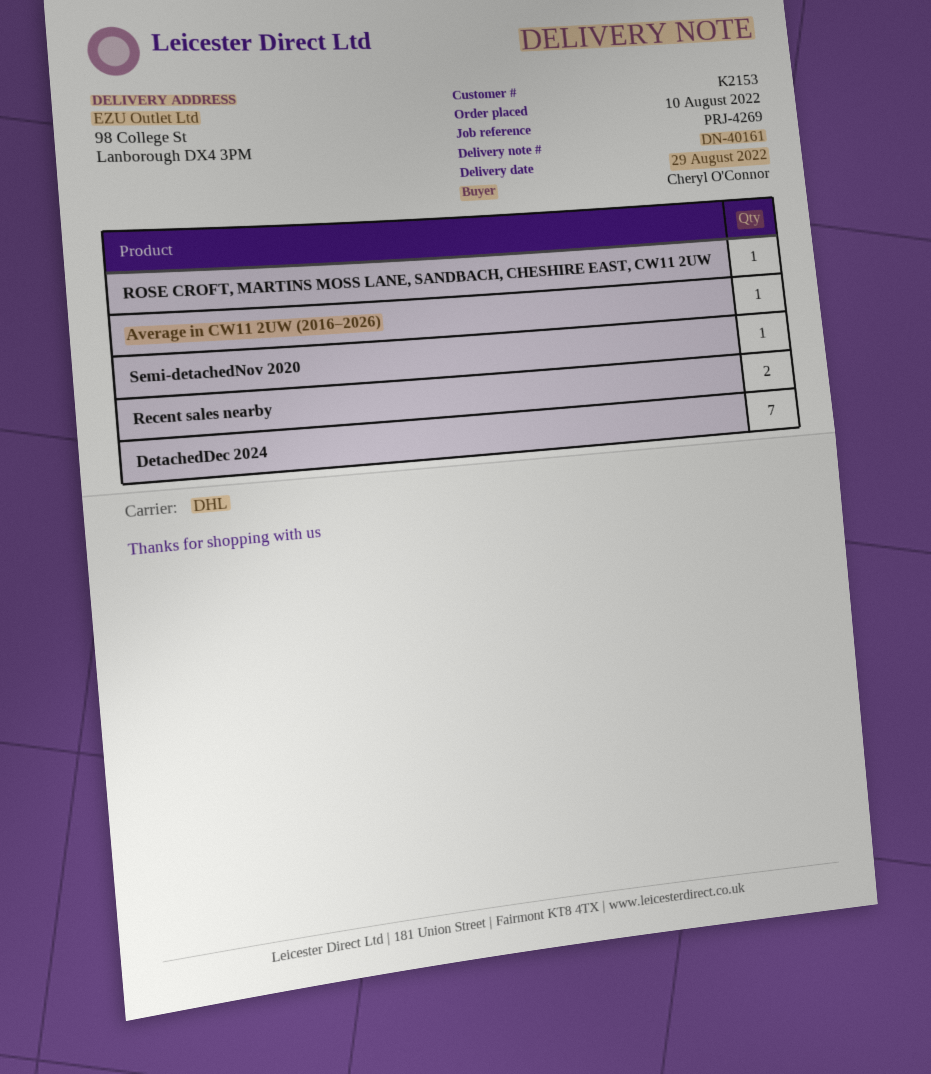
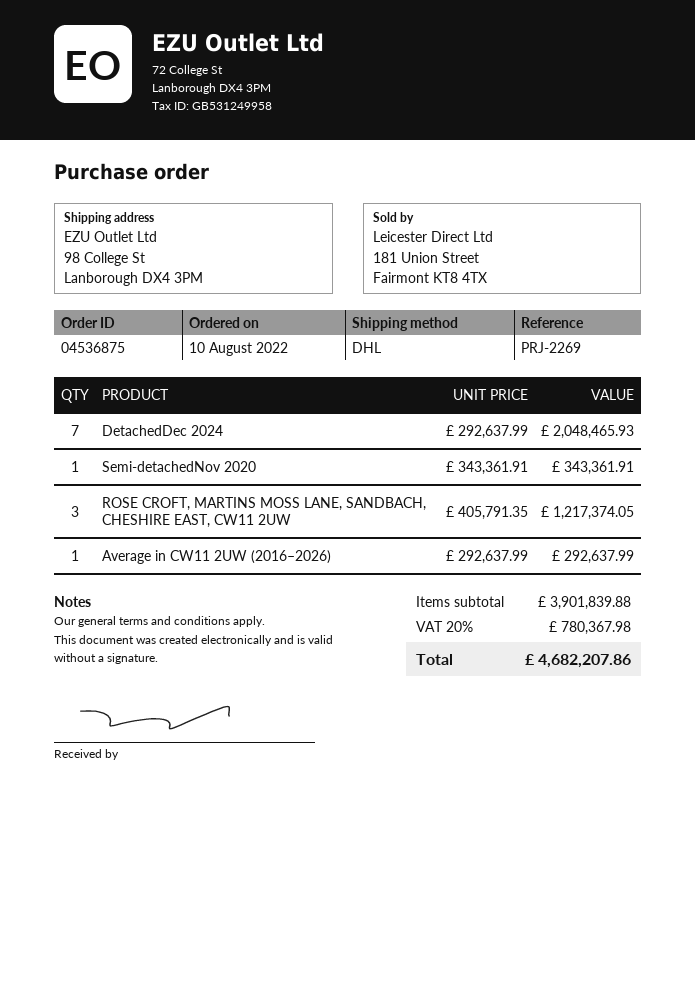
reference: PRJ-4269 -> PRJ-2269
ROSE CROFT, MARTINS MOSS LANE, SANDBACH, CHESHIRE EAST, CW11 2UW: 1 -> 3
Recent sales nearby: 2 -> none

